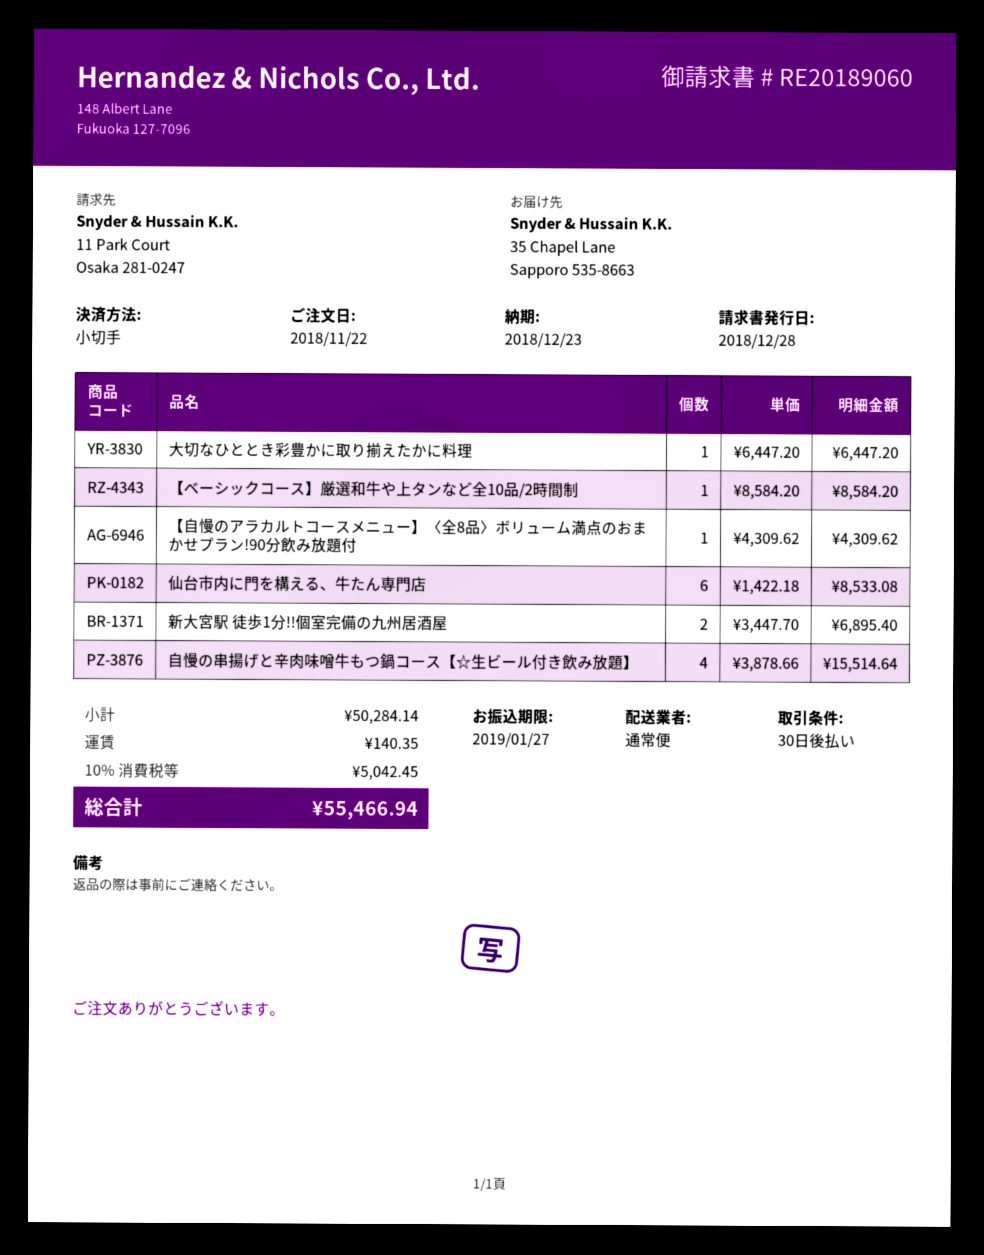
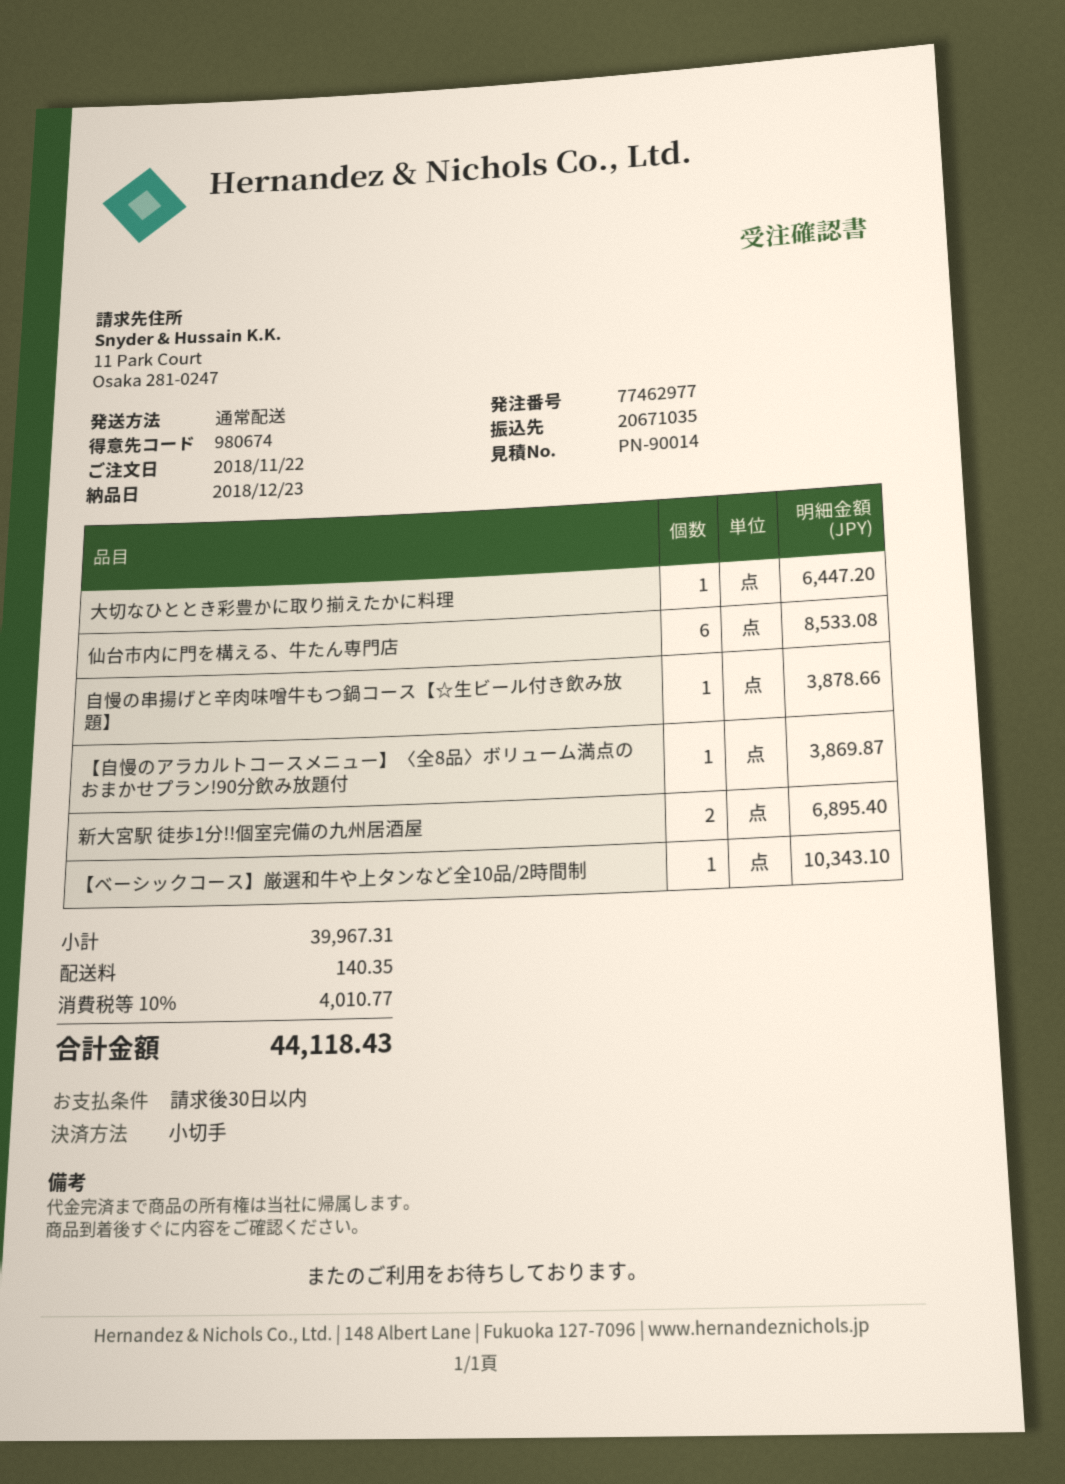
【ベーシックコース】厳選和牛や上タンなど全10品/2時間制: 1 for 8584.20 -> 1 for 10343.10
【自慢のアラカルトコースメニュー】〈全8品〉ボリューム満点のおまかせプラン!90分飲み放題付: 1 for 4309.62 -> 1 for 3869.87
自慢の串揚げと辛肉味噌牛もつ鍋コース【☆生ビール付き飲み放題】: 4 for 15514.64 -> 1 for 3878.66
subtotal: 50284.14 -> 39967.31
tax: 10% = 5042.45 -> 10% = 4010.77
total: 55466.94 -> 44118.43

